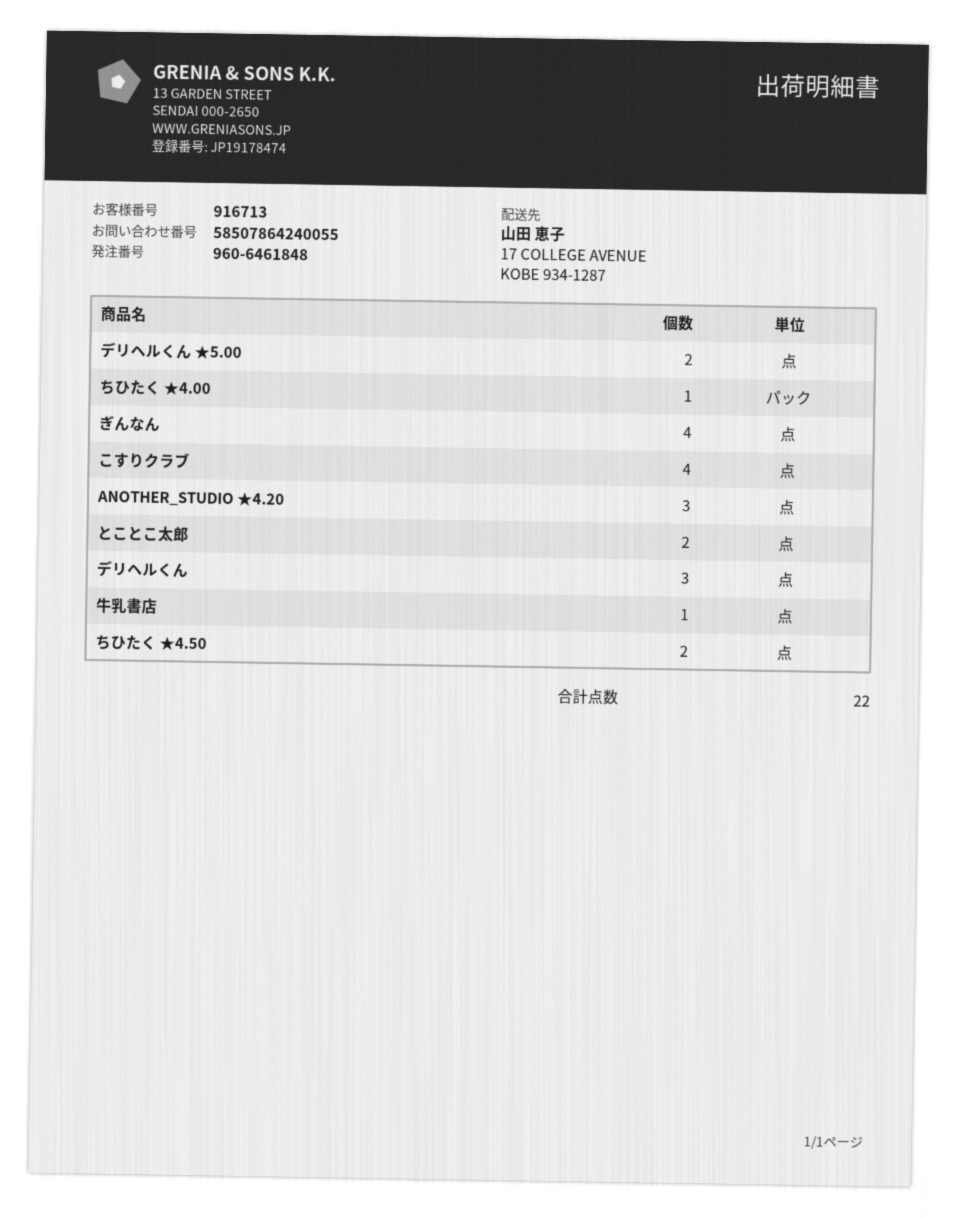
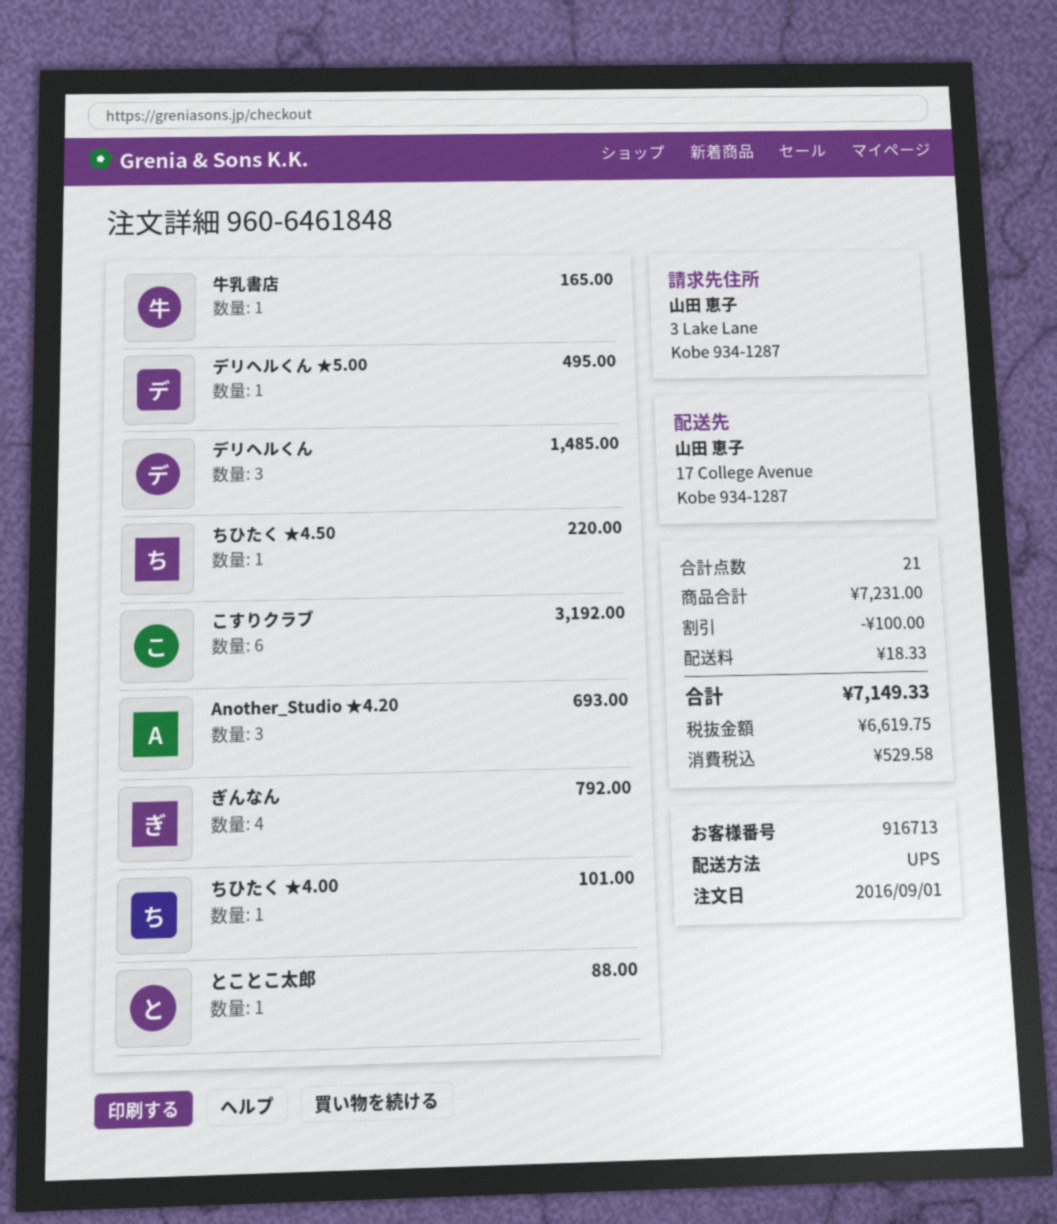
デリヘルくん ★5.00: 2 -> 1
こすりクラブ: 4 -> 6
とことこ太郎: 2 -> 1
ちひたく ★4.50: 2 -> 1
total quantity: 22 -> 21

